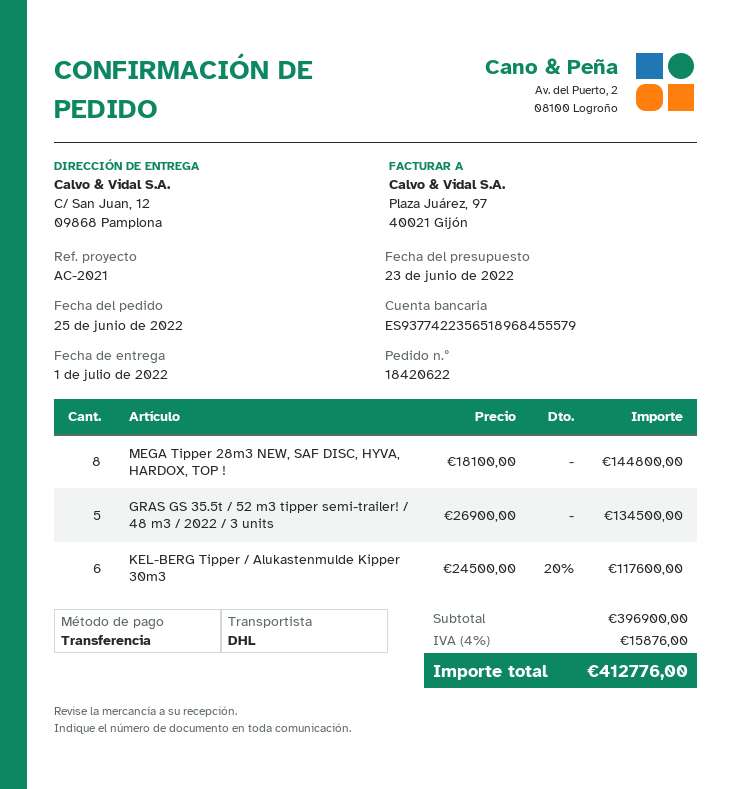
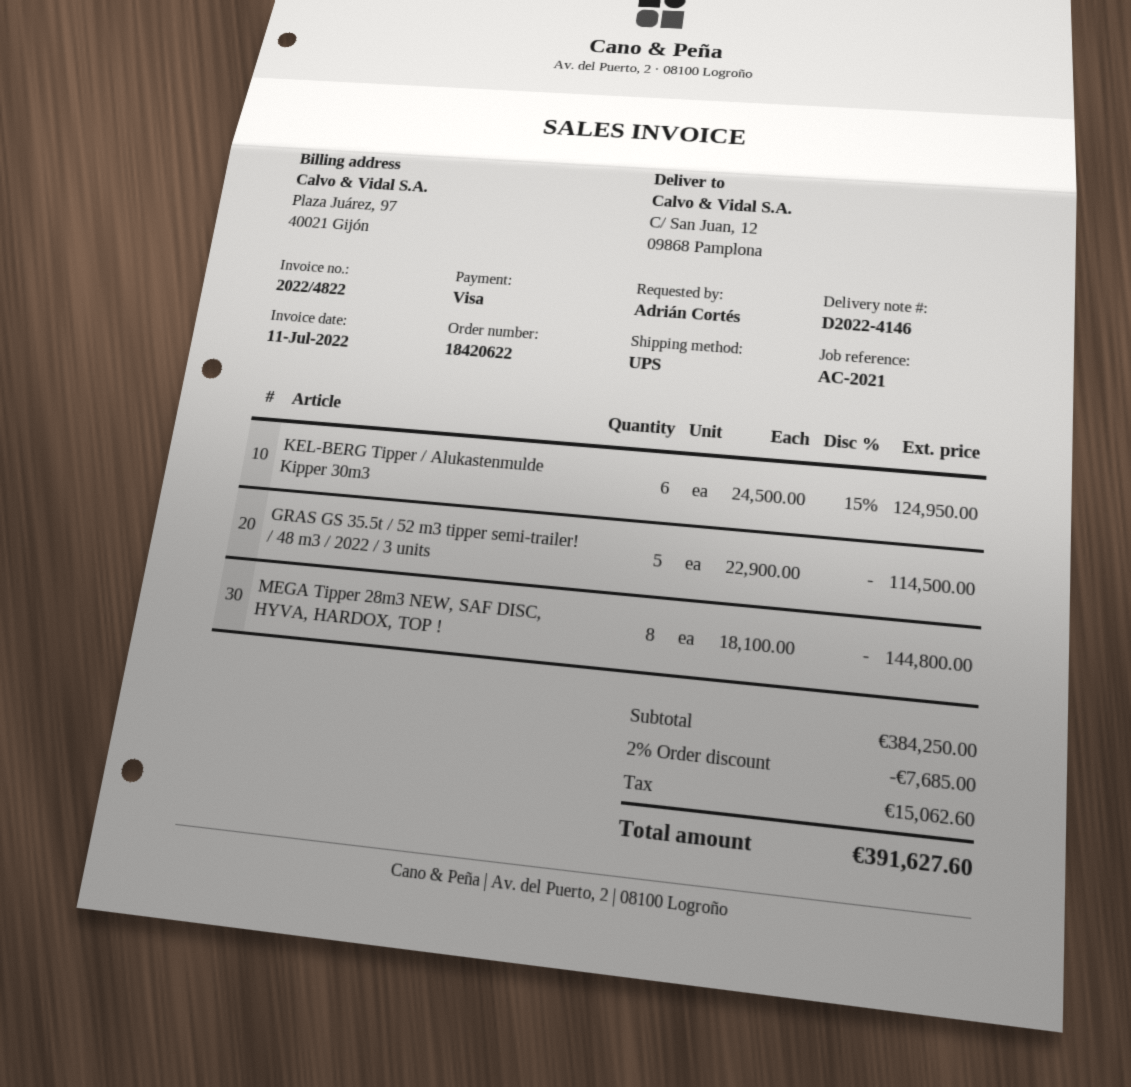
payment method: bank transfer -> Visa
shipping method: DHL -> UPS
GRAS GS 35.5t / 52 m3 tipper semi-trailer! / 48 m3 / 2022 / 3 units: 5 x 26900.00 = 134500.00 -> 5 x 22900.00 = 114500.00
KEL-BERG Tipper / Alukastenmulde Kipper 30m3: 6 x 24500.00 - 20% = 117600.00 -> 6 x 24500.00 - 15% = 124950.00
subtotal: 396900.00 -> 384250.00
discount: none -> 2% = 7685.00
tax: 15876.00 -> 15062.60
total: 412776.00 -> 391627.60

